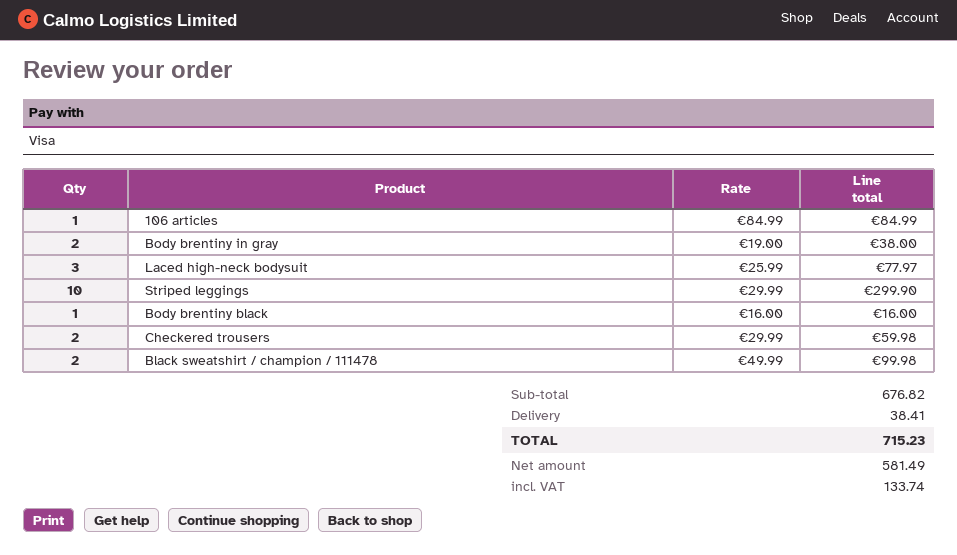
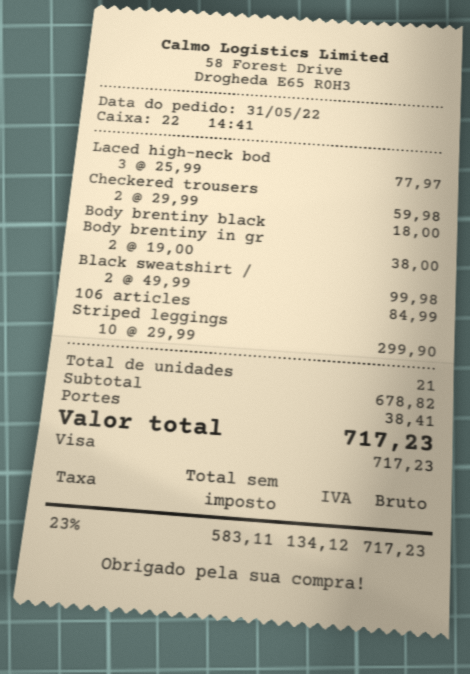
Body brentiny black: 1 x 16.00 = 16.00 -> 1 x 18.00 = 18.00
subtotal: 676.82 -> 678.82
net: 581.49 -> 583.11
tax: 133.74 -> 134.12
total: 715.23 -> 717.23

